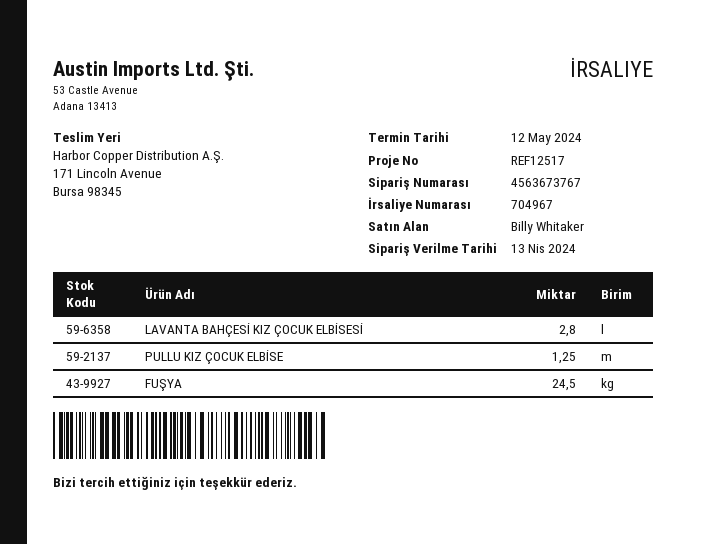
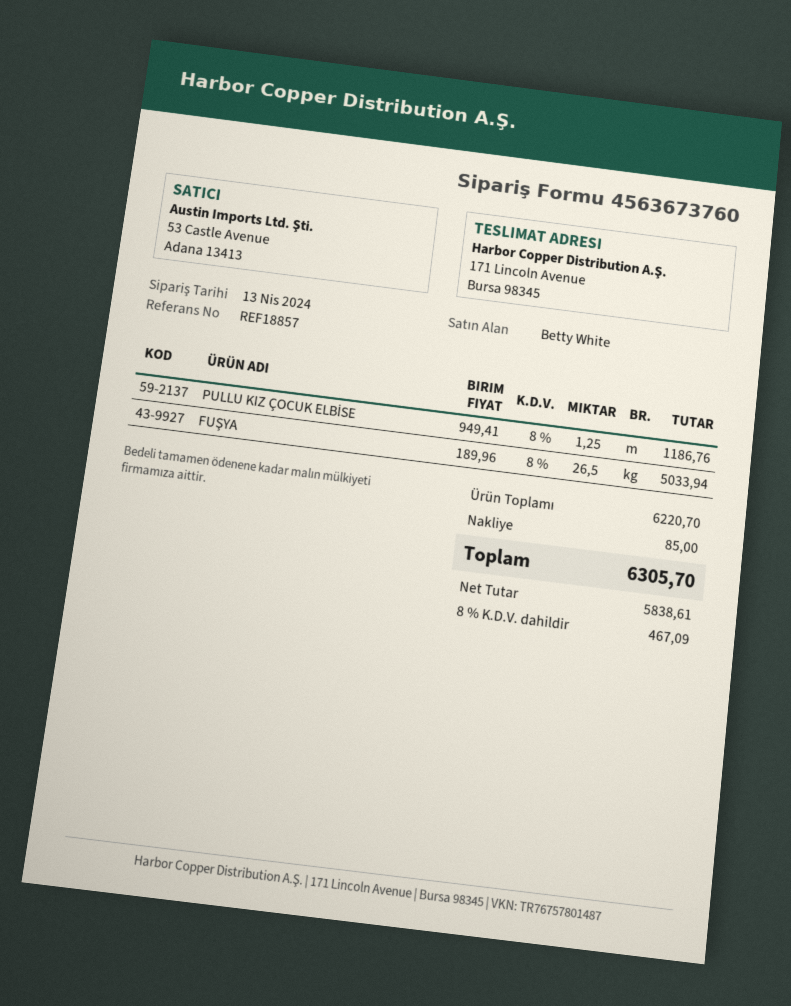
order number: 4563673767 -> 4563673760
reference: REF12517 -> REF18857
ordered by: Billy Whitaker -> Betty White
LAVANTA BAHÇESİ KIZ ÇOCUK ELBİSESİ: 2.8 -> none
FUŞYA: 24.5 -> 26.5

